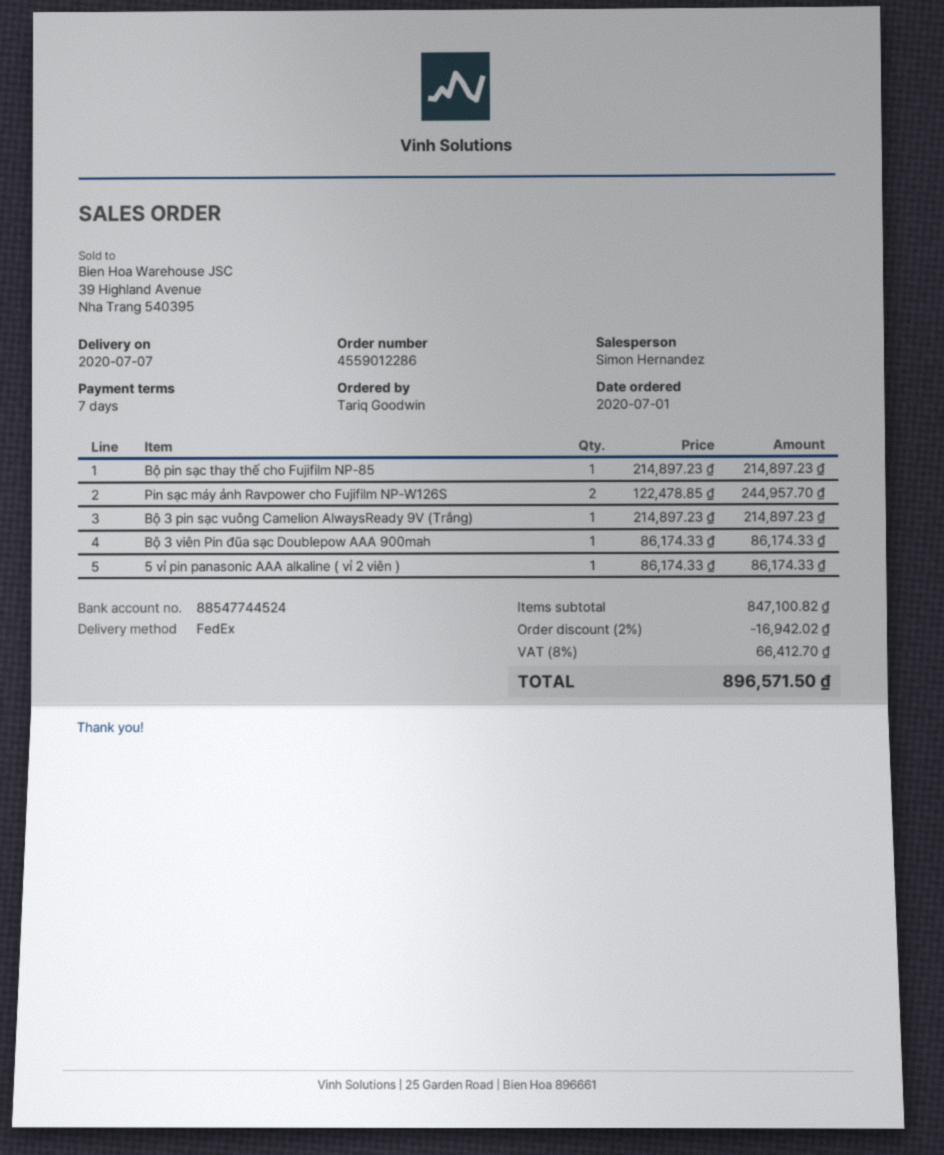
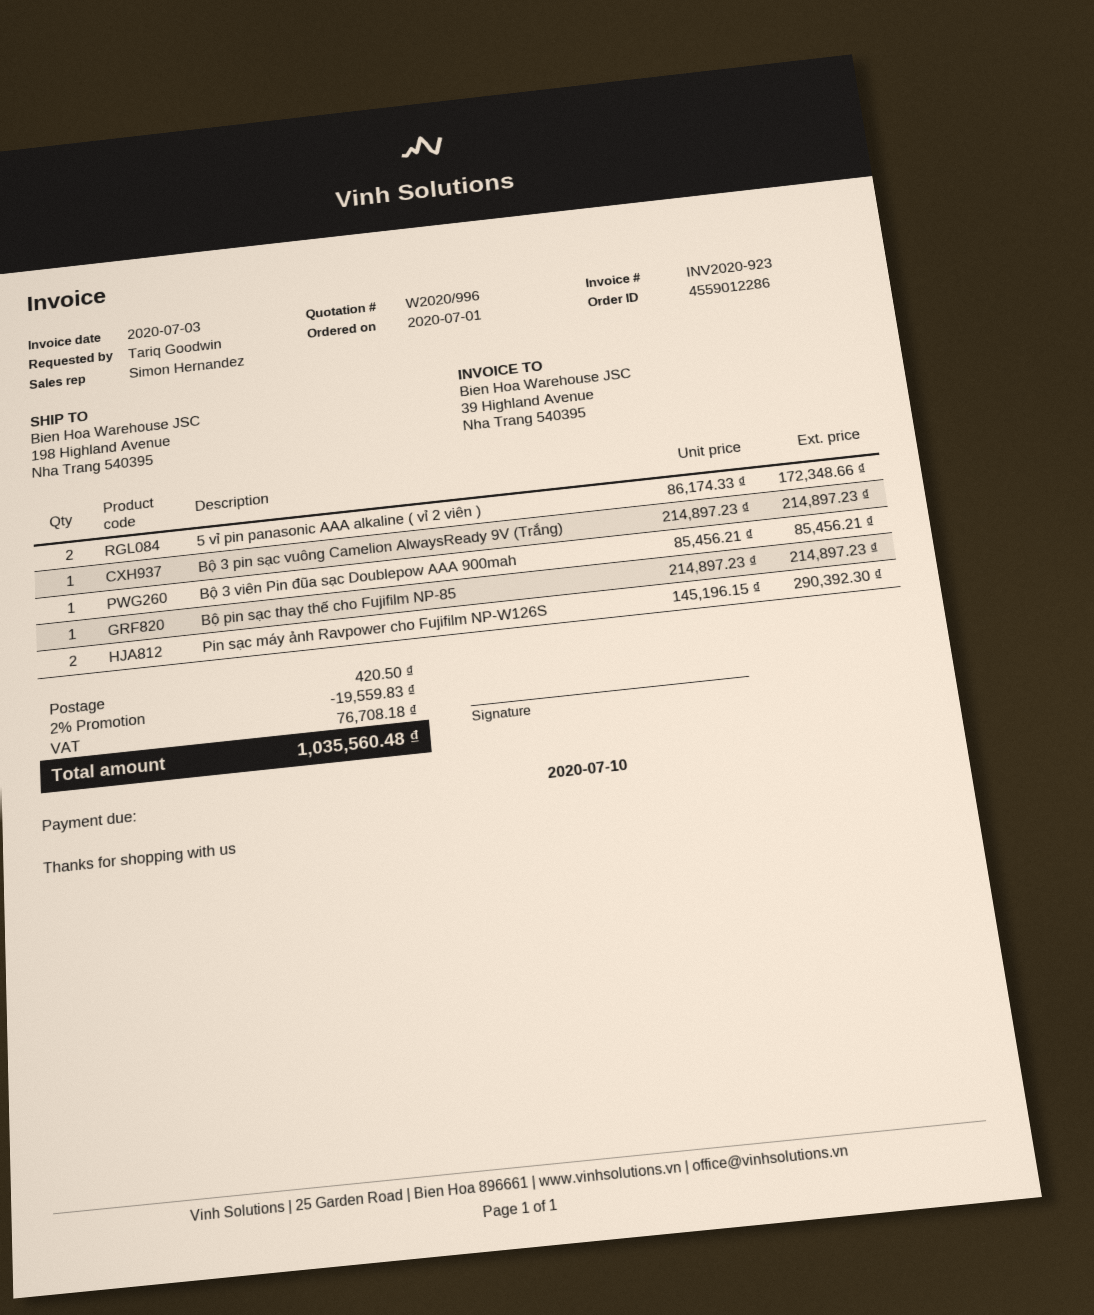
Pin sạc máy ảnh Ravpower cho Fujifilm NP-W126S: 2 x 122478.85 = 244957.70 -> 2 x 145196.15 = 290392.30
Bộ 3 viên Pin đũa sạc Doublepow AAA 900mah: 1 x 86174.33 = 86174.33 -> 1 x 85456.21 = 85456.21
5 vỉ pin panasonic AAA alkaline ( vỉ 2 viên ): 1 x 86174.33 = 86174.33 -> 2 x 86174.33 = 172348.66
discount: 2% = 16942.02 -> 2% = 19559.83
shipping: none -> 420.50
tax: 66412.70 -> 76708.18
total: 896571.50 -> 1035560.48

